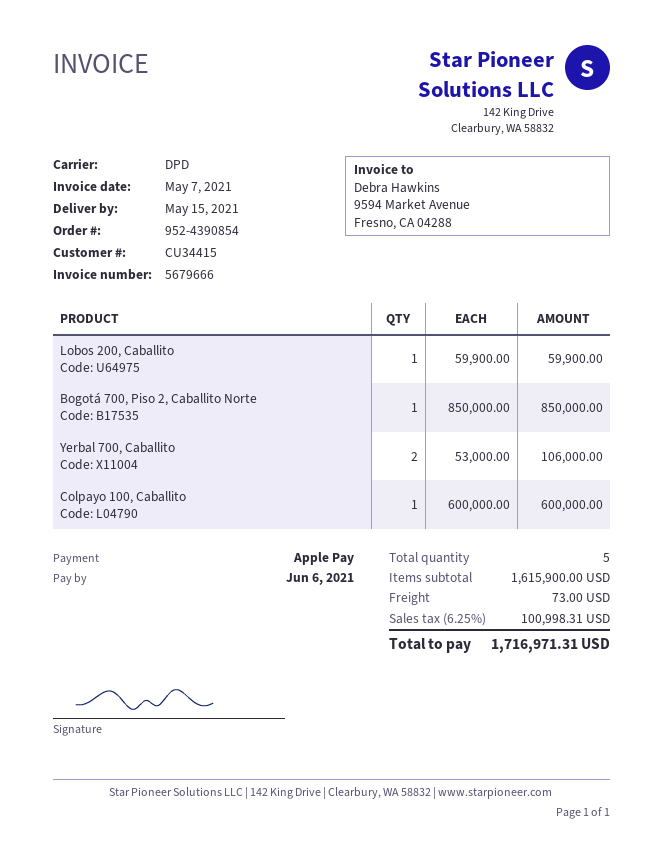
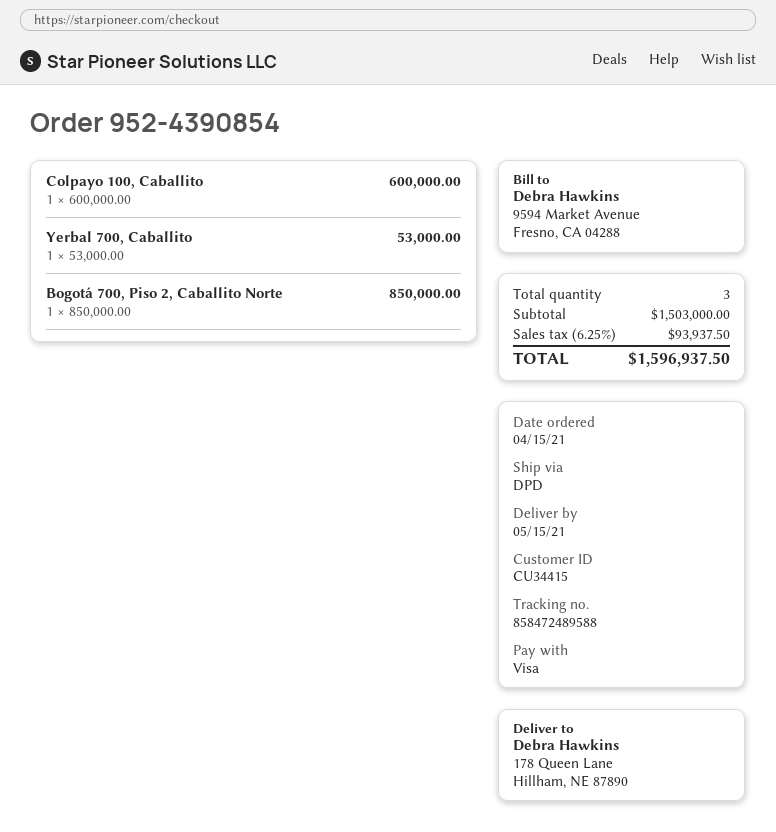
payment method: Apple Pay -> Visa
Lobos 200, Caballito: 1 x 59900.00 = 59900.00 -> none
Yerbal 700, Caballito: 2 x 53000.00 = 106000.00 -> 1 x 53000.00 = 53000.00
total quantity: 5 -> 3
subtotal: 1615900.00 -> 1503000.00
shipping: 73.00 -> none
tax: 6.25% = 100998.31 -> 6.25% = 93937.50
total: 1716971.31 -> 1596937.50

